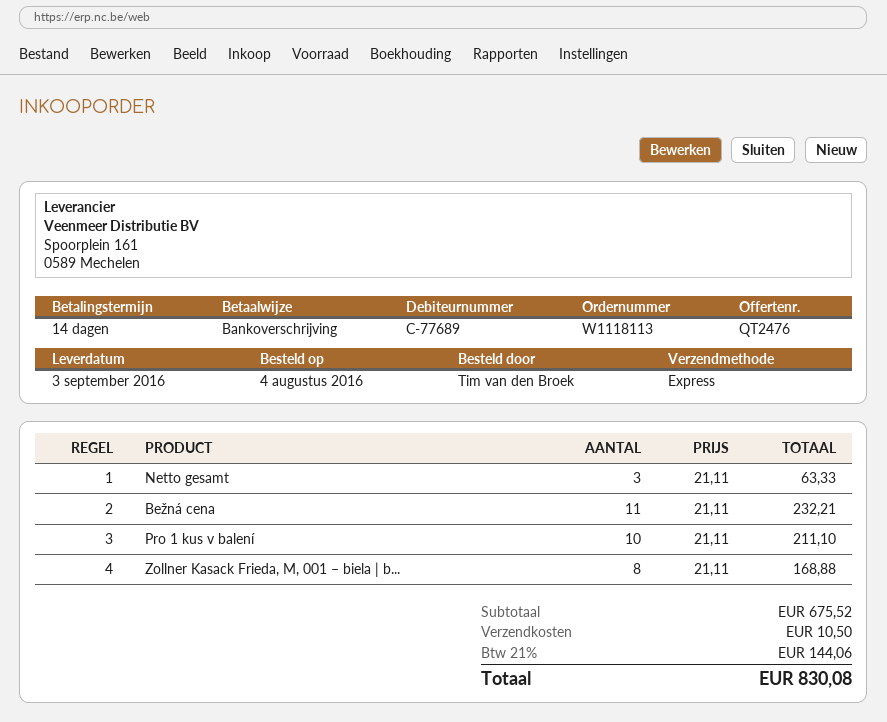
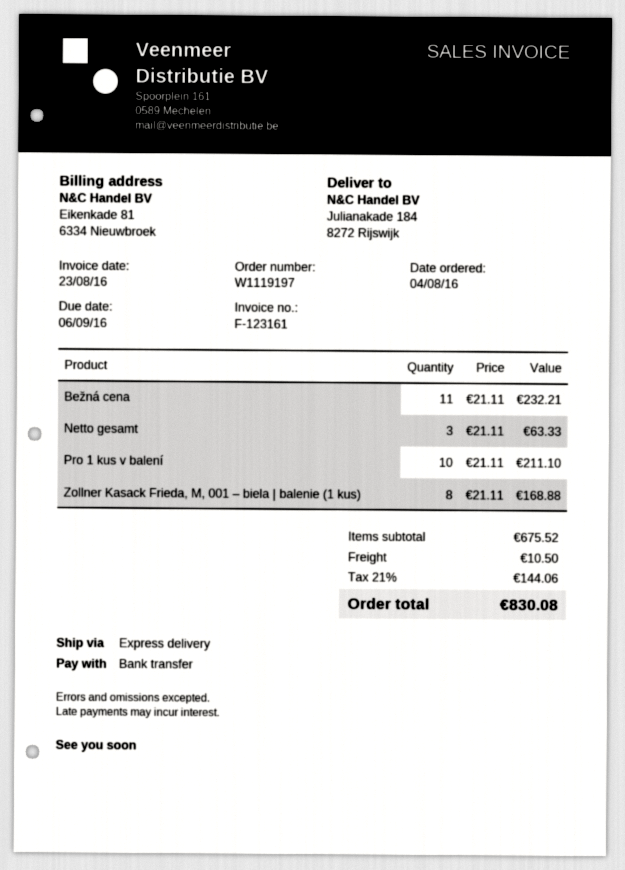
order number: W1118113 -> W1119197

